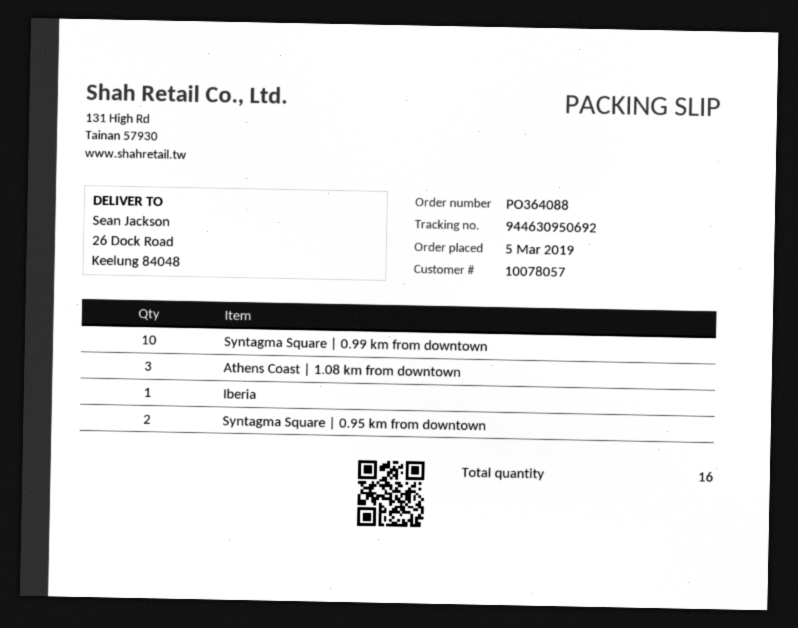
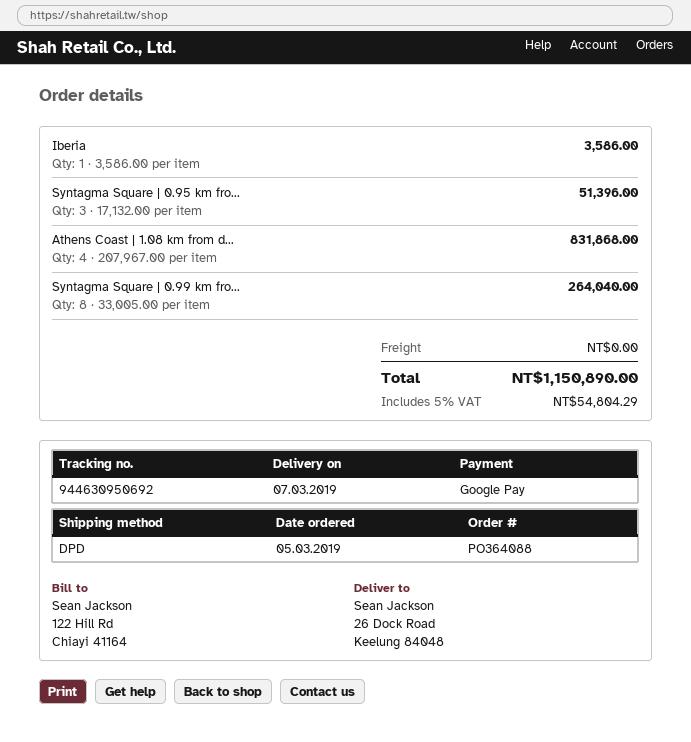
Syntagma Square | 0.99 km from downtown: 10 -> 8
Athens Coast | 1.08 km from downtown: 3 -> 4
Syntagma Square | 0.95 km from downtown: 2 -> 3

